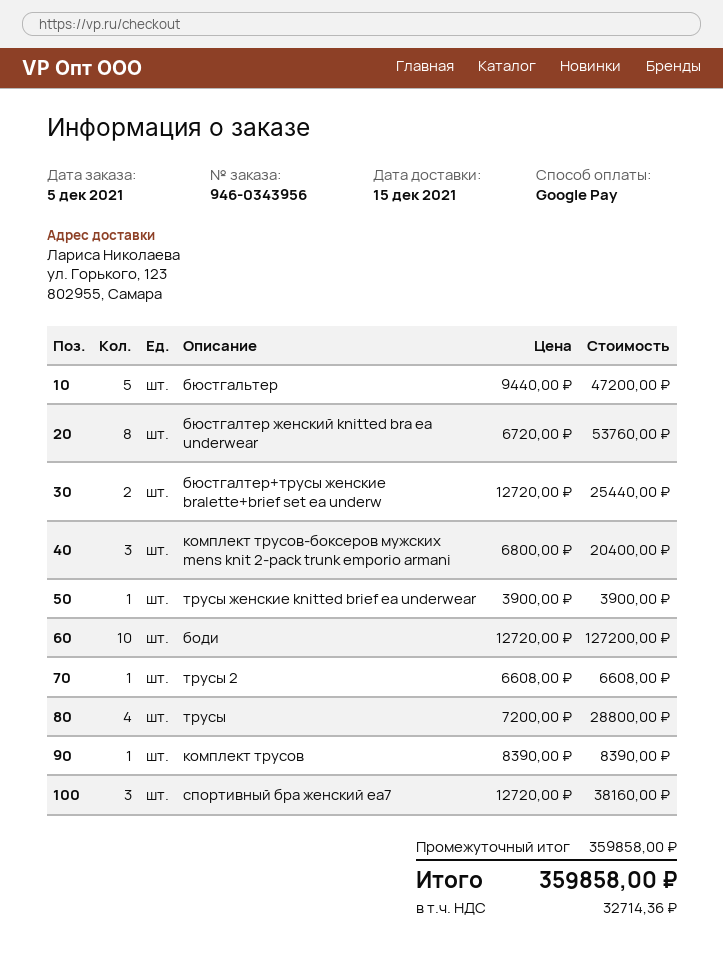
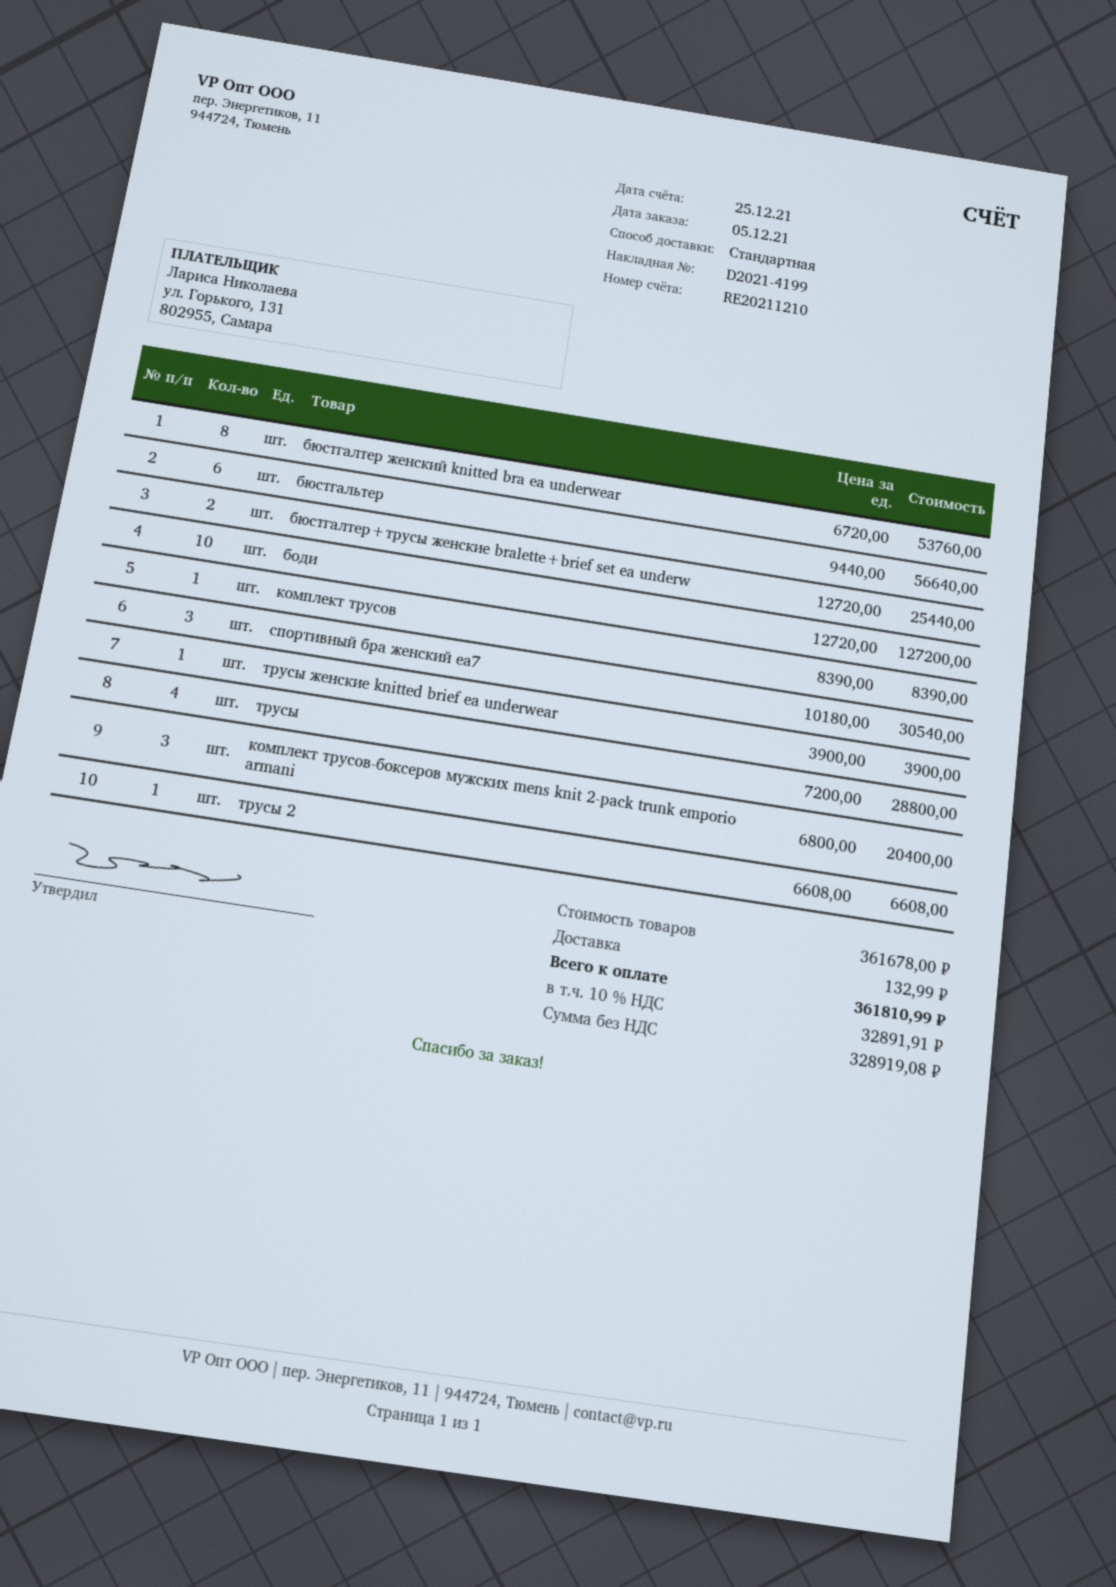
бюстгальтер: 5 x 9440.00 = 47200.00 -> 6 x 9440.00 = 56640.00
спортивный бра женский ea7: 3 x 12720.00 = 38160.00 -> 3 x 10180.00 = 30540.00
subtotal: 359858.00 -> 361678.00
shipping: none -> 132.99
tax: 32714.36 -> 32891.91
total: 359858.00 -> 361810.99

